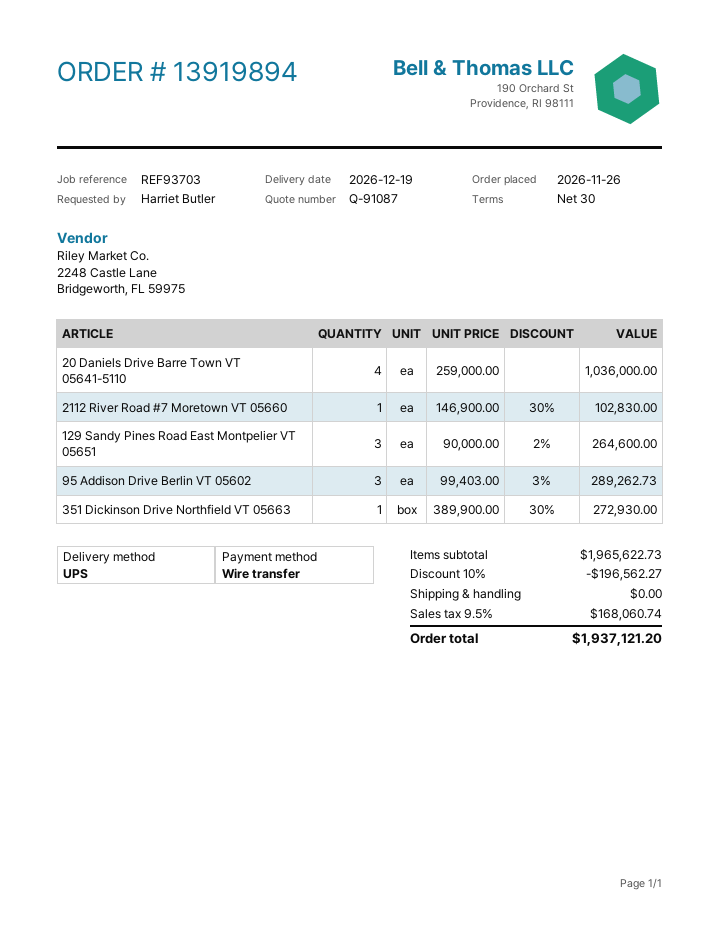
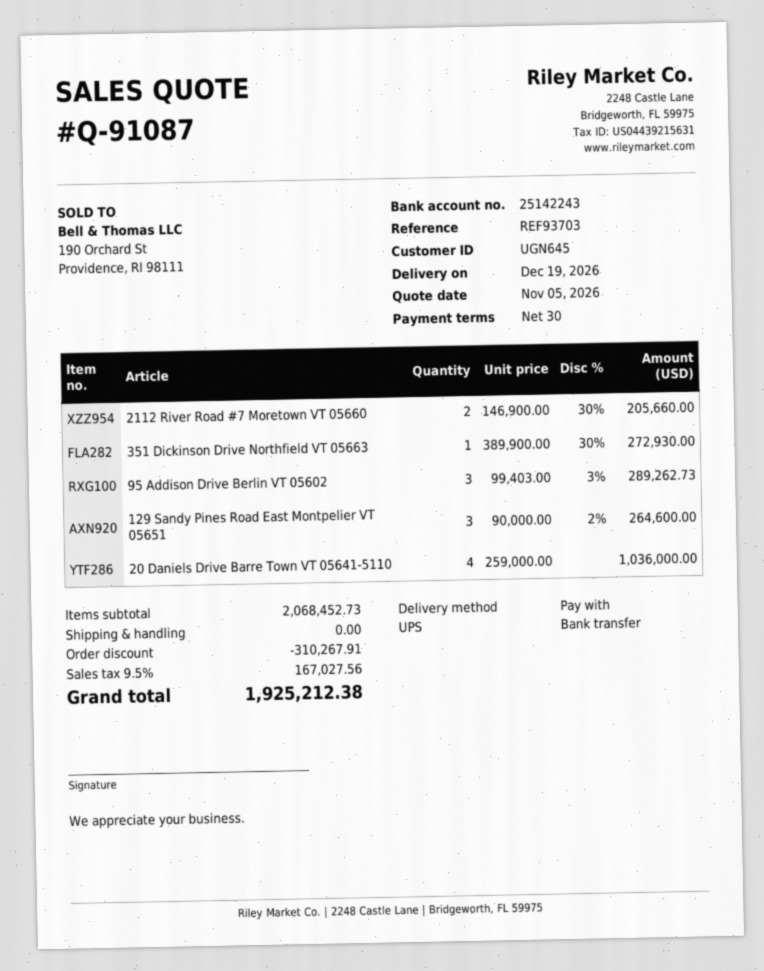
2112 River Road #7 Moretown VT 05660: 1 x 146900.00 - 30% = 102830.00 -> 2 x 146900.00 - 30% = 205660.00
subtotal: 1965622.73 -> 2068452.73
discount: 196562.27 -> 310267.91
tax: 9.5% = 168060.74 -> 9.5% = 167027.56
total: 1937121.20 -> 1925212.38

